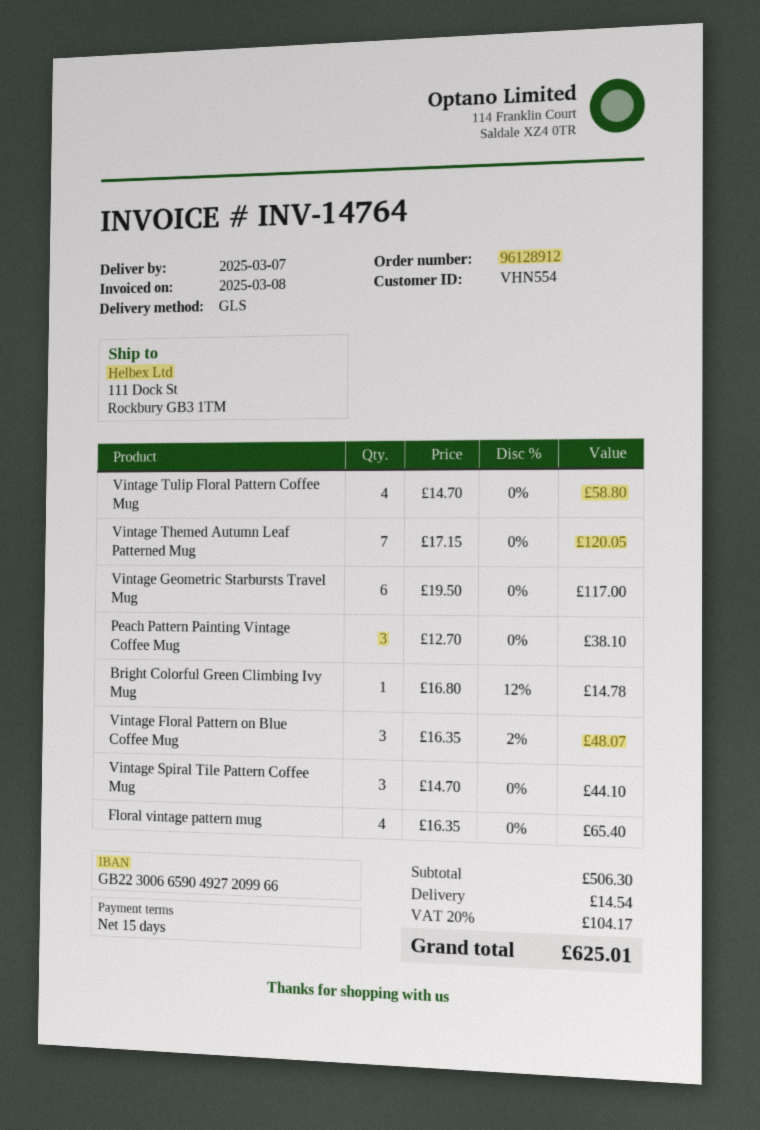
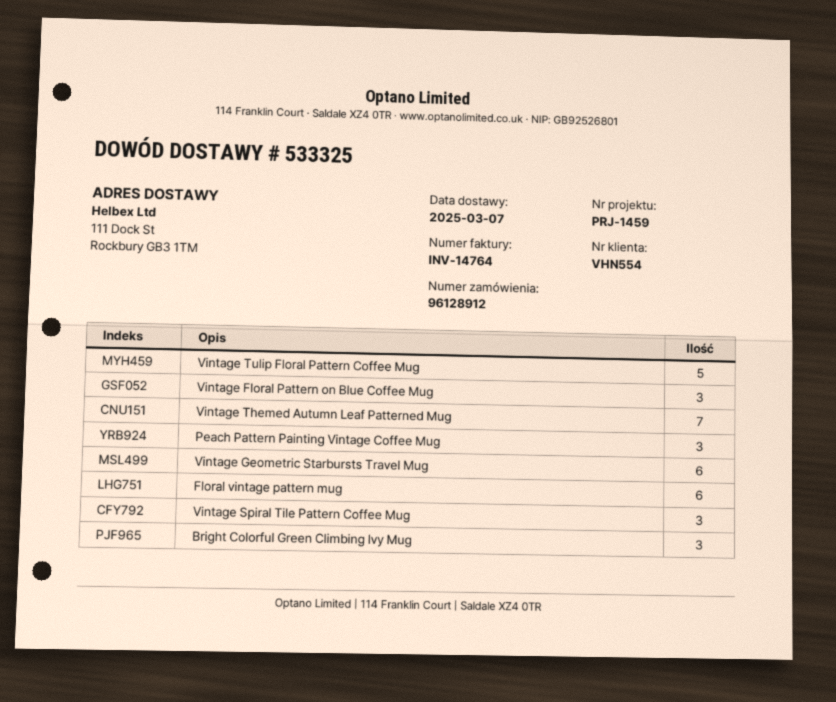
Vintage Tulip Floral Pattern Coffee Mug: 4 -> 5
Bright Colorful Green Climbing Ivy Mug: 1 -> 3
Floral vintage pattern mug: 4 -> 6

